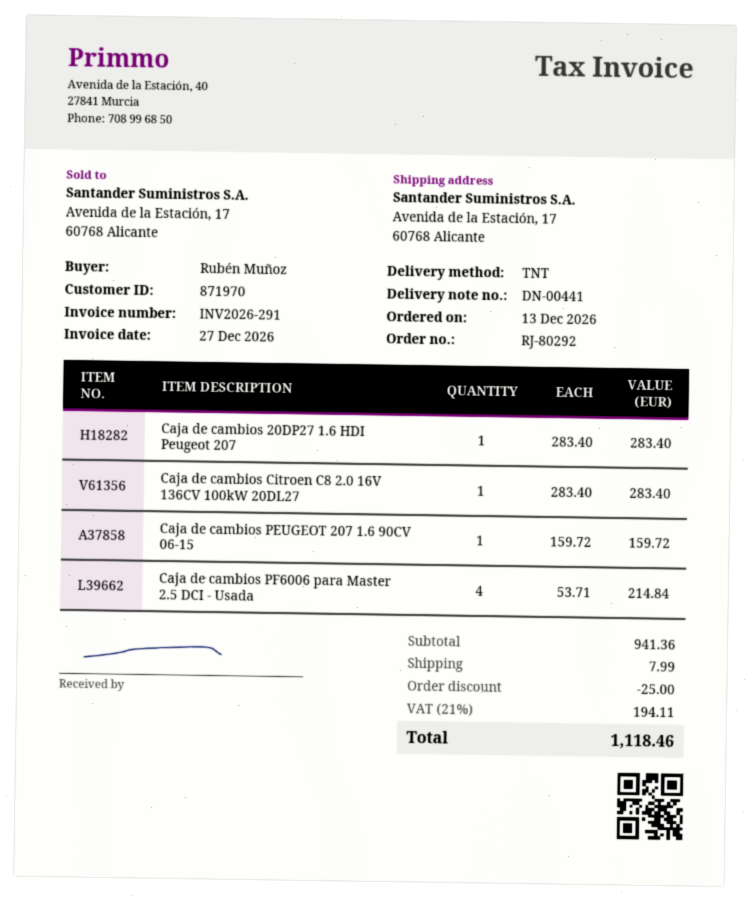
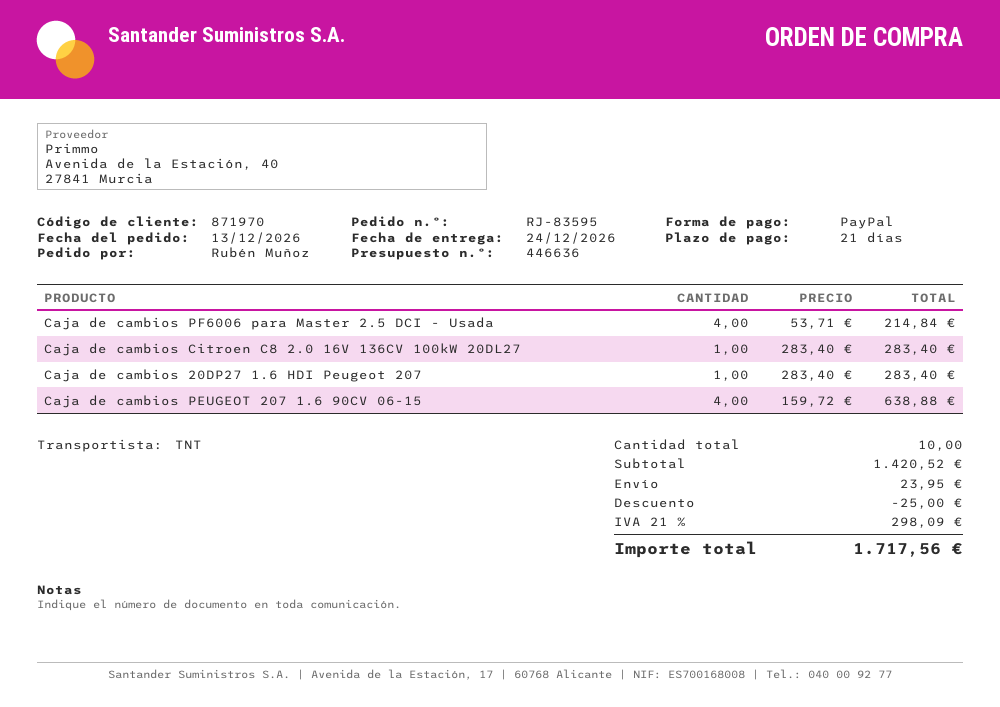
order number: RJ-80292 -> RJ-83595
Caja de cambios PEUGEOT 207 1.6 90CV 06-15: 1 x 159.72 = 159.72 -> 4 x 159.72 = 638.88
subtotal: 941.36 -> 1420.52
shipping: 7.99 -> 23.95
tax: 21% = 194.11 -> 21% = 298.09
total: 1118.46 -> 1717.56

